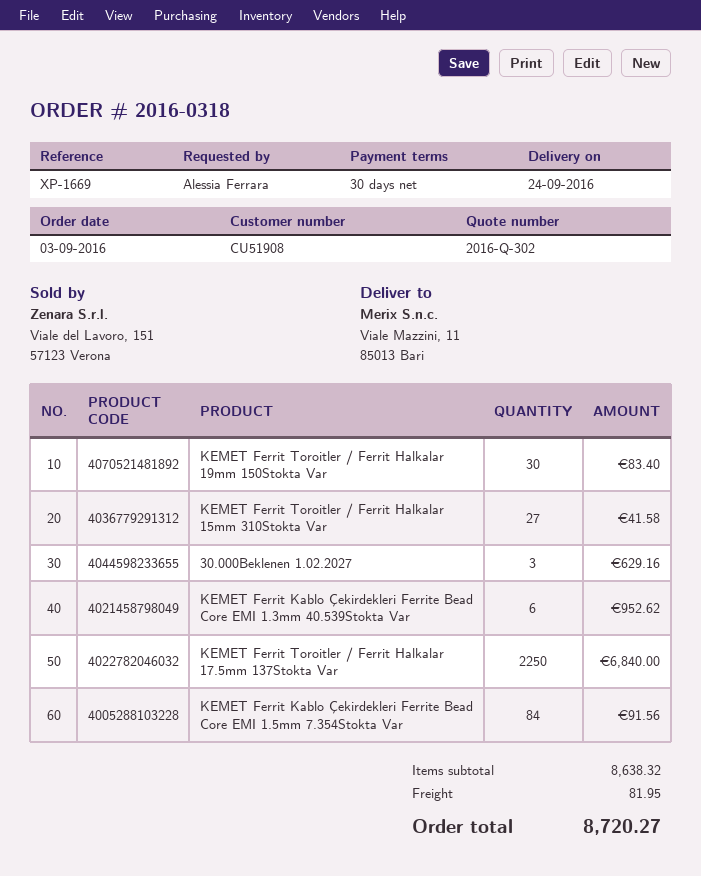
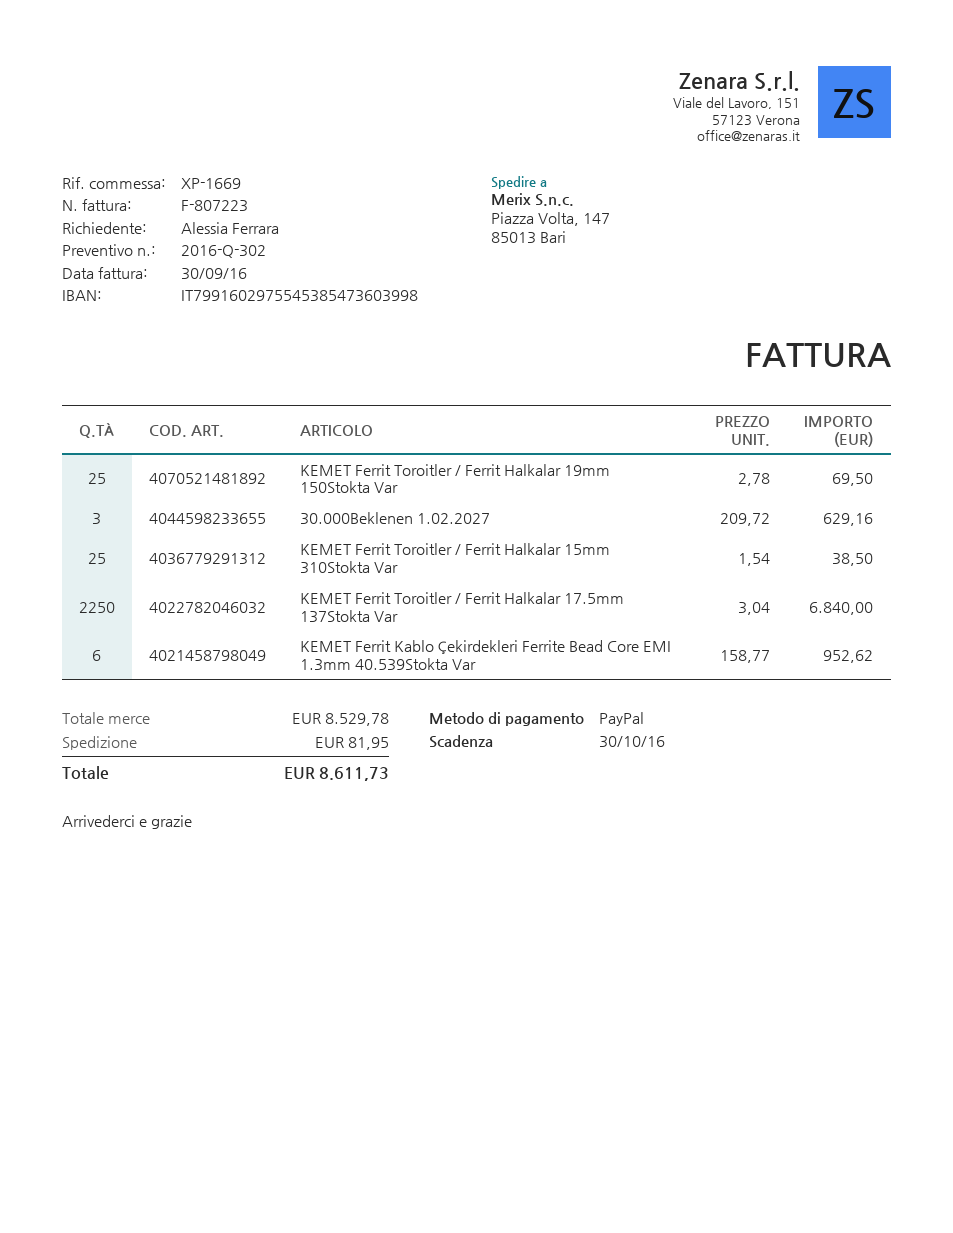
ship to: Viale Mazzini, 11, 85013 Bari -> Piazza Volta, 147, 85013 Bari
KEMET Ferrit Toroitler / Ferrit Halkalar 19mm 150Stokta Var: 30 for 83.40 -> 25 for 69.50
KEMET Ferrit Toroitler / Ferrit Halkalar 15mm 310Stokta Var: 27 for 41.58 -> 25 for 38.50
KEMET Ferrit Kablo Çekirdekleri Ferrite Bead Core EMI 1.5mm 7.354Stokta Var: 84 for 91.56 -> none
subtotal: 8638.32 -> 8529.78
total: 8720.27 -> 8611.73

